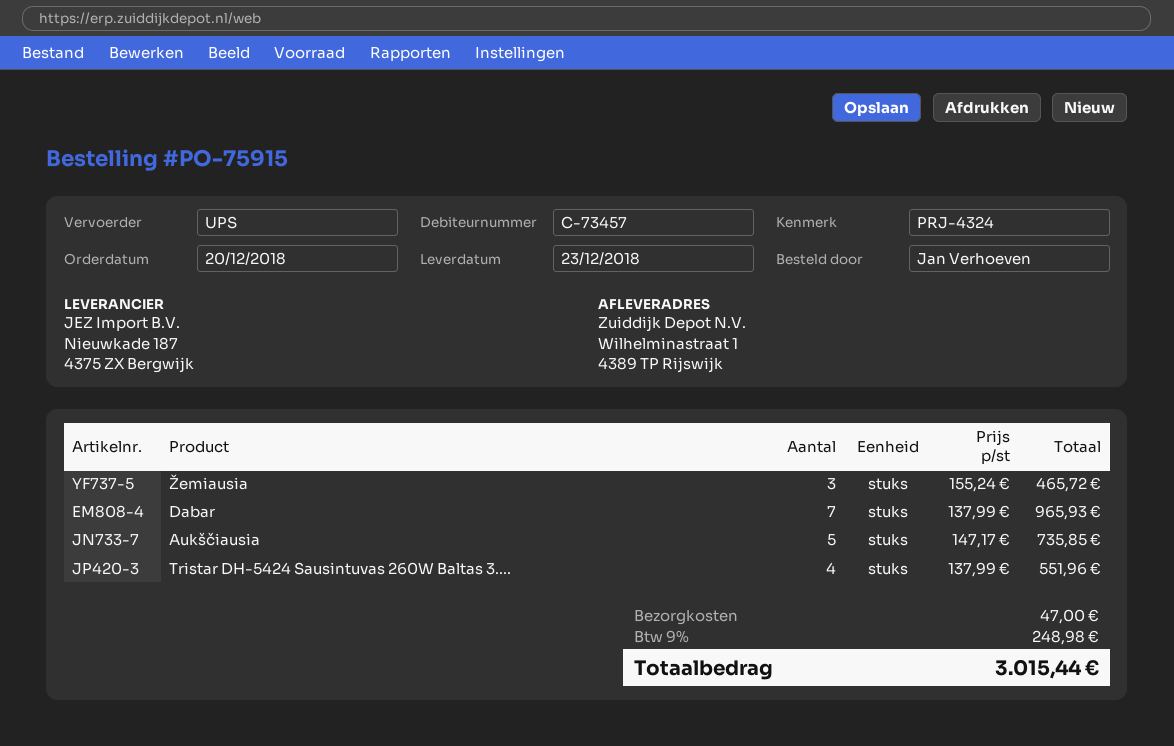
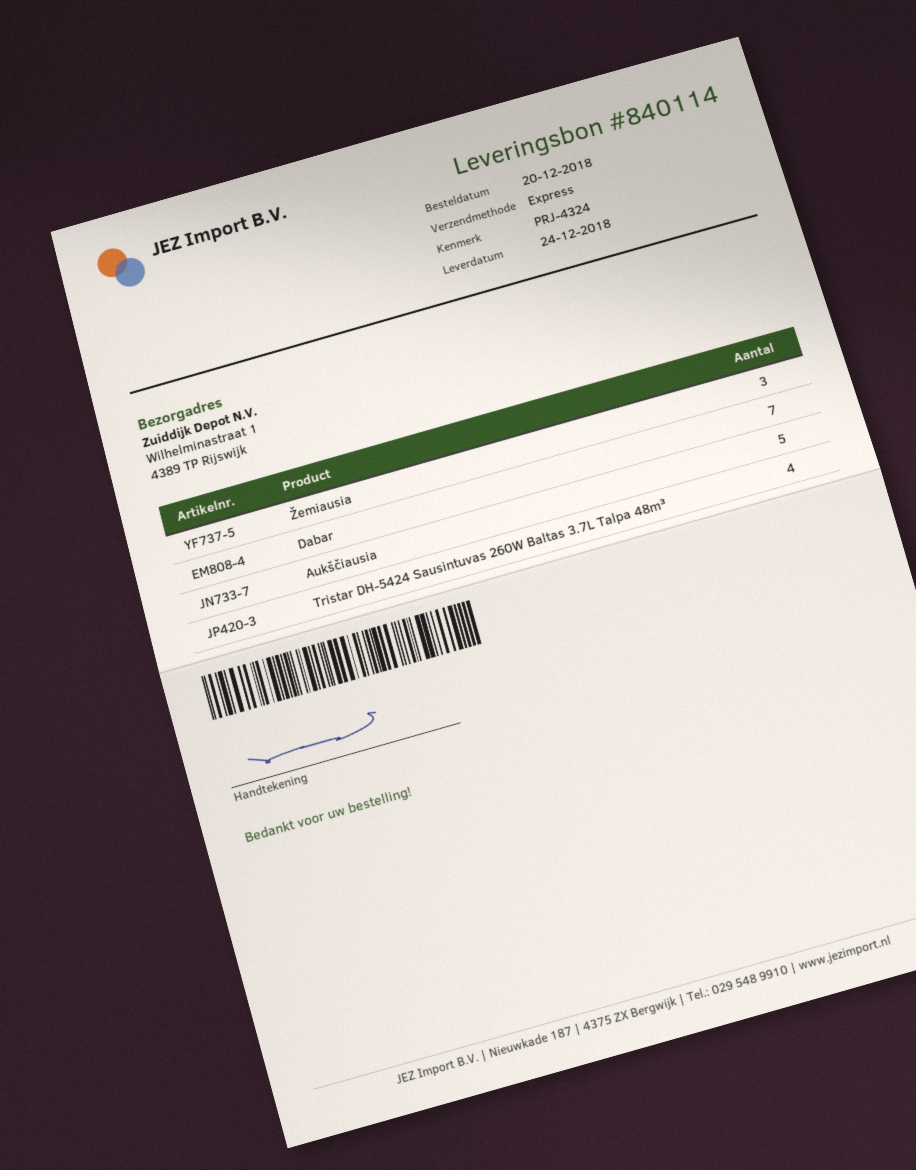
delivery date: 2018-12-23 -> 2018-12-24
shipping method: UPS -> express

